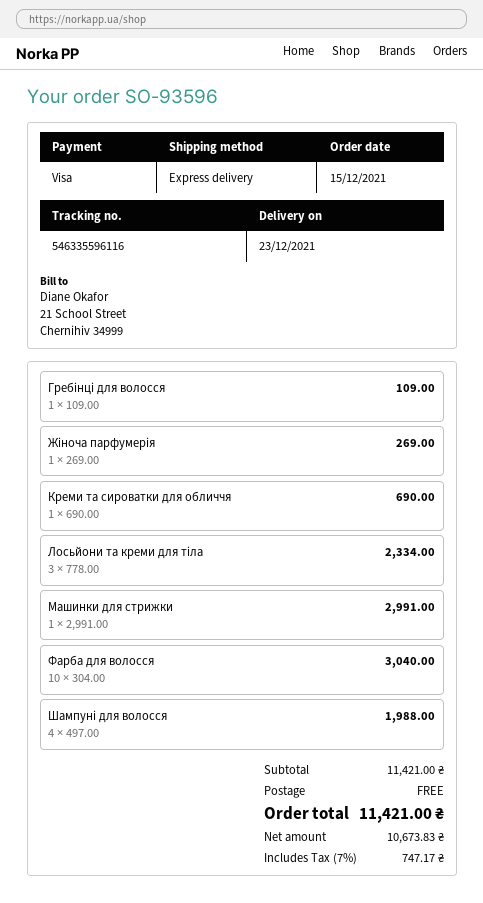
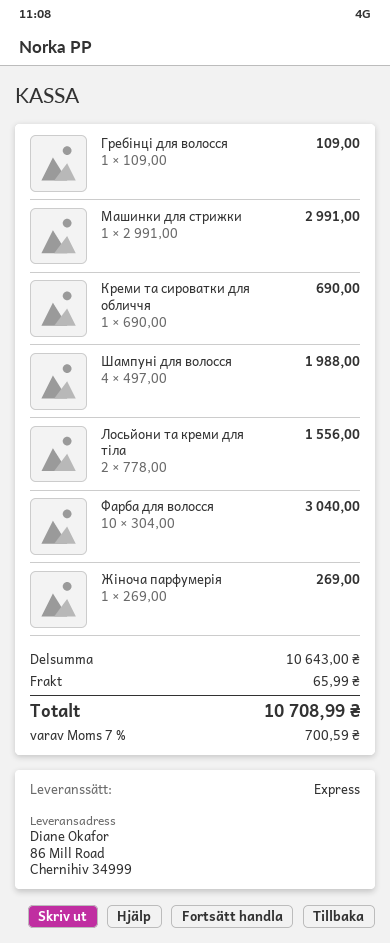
Лосьйони та креми для тіла: 3 x 778.00 = 2334.00 -> 2 x 778.00 = 1556.00
subtotal: 11421.00 -> 10643.00
shipping: 0.00 -> 65.99
tax: 7% = 747.17 -> 7% = 700.59
total: 11421.00 -> 10708.99

